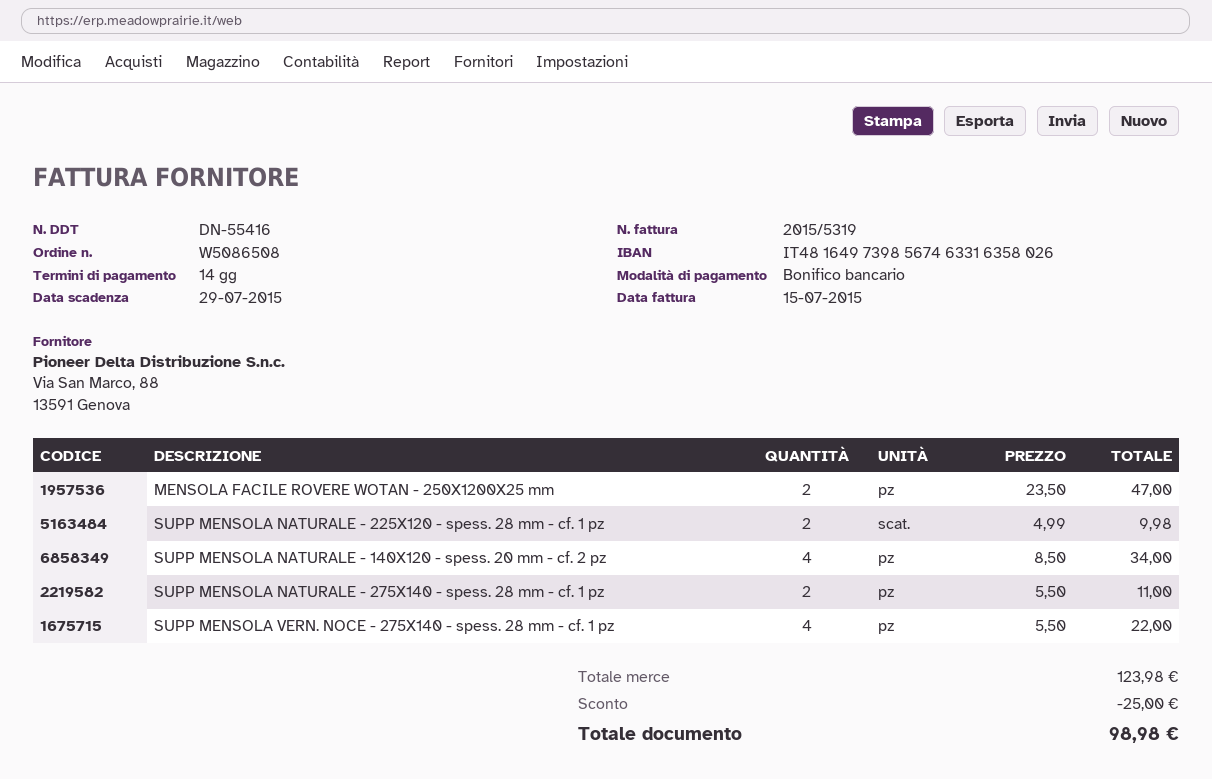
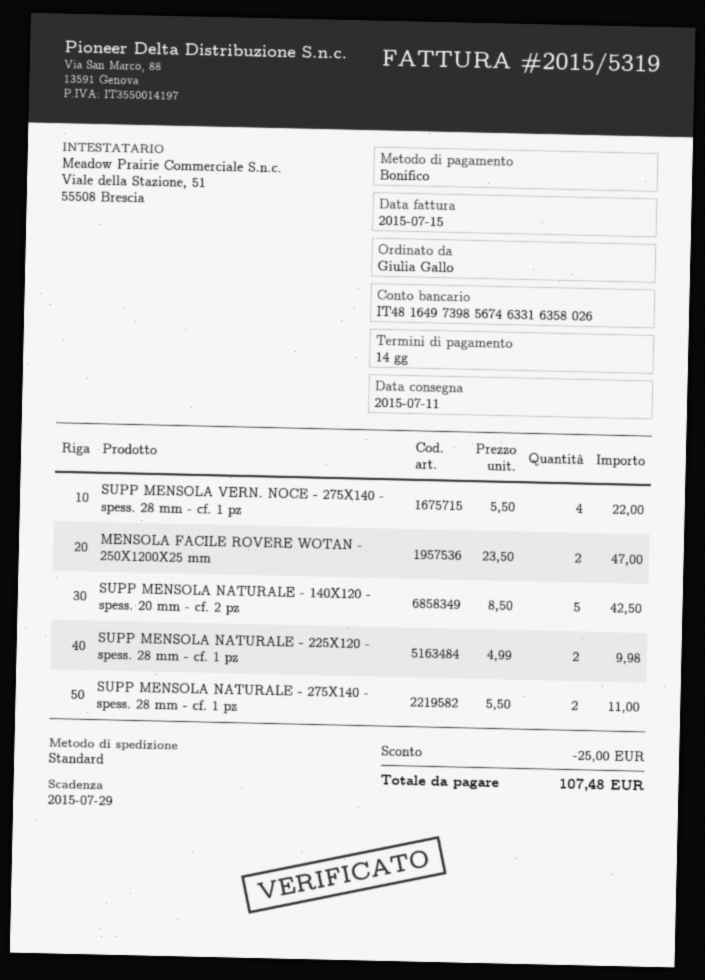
SUPP MENSOLA NATURALE - 140X120 - spess. 20 mm - cf. 2 pz: 4 x 8.50 = 34.00 -> 5 x 8.50 = 42.50
total: 98.98 -> 107.48

